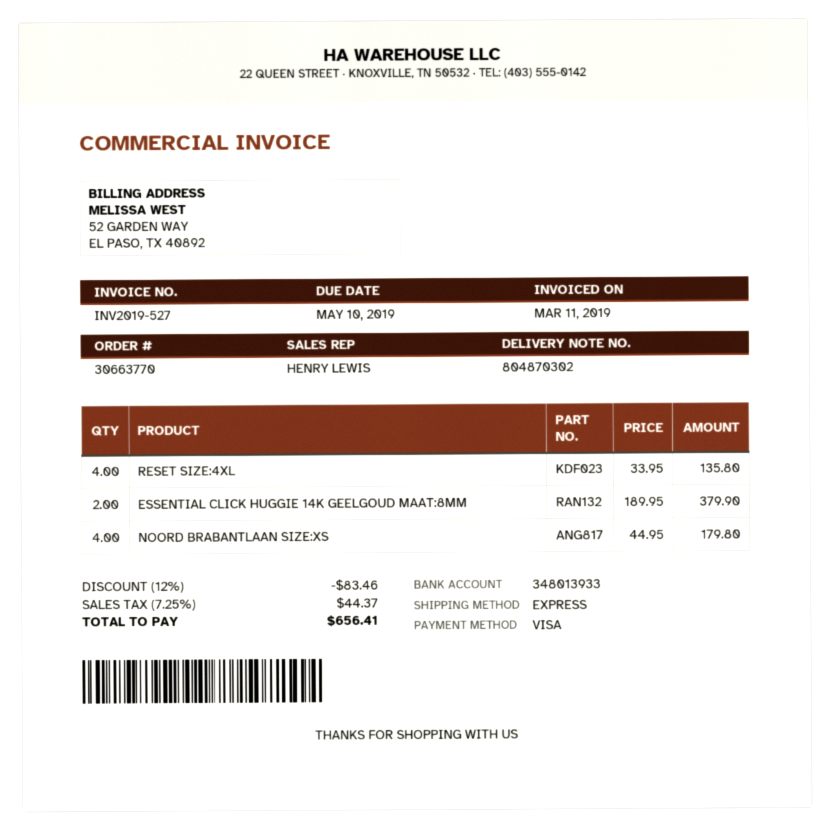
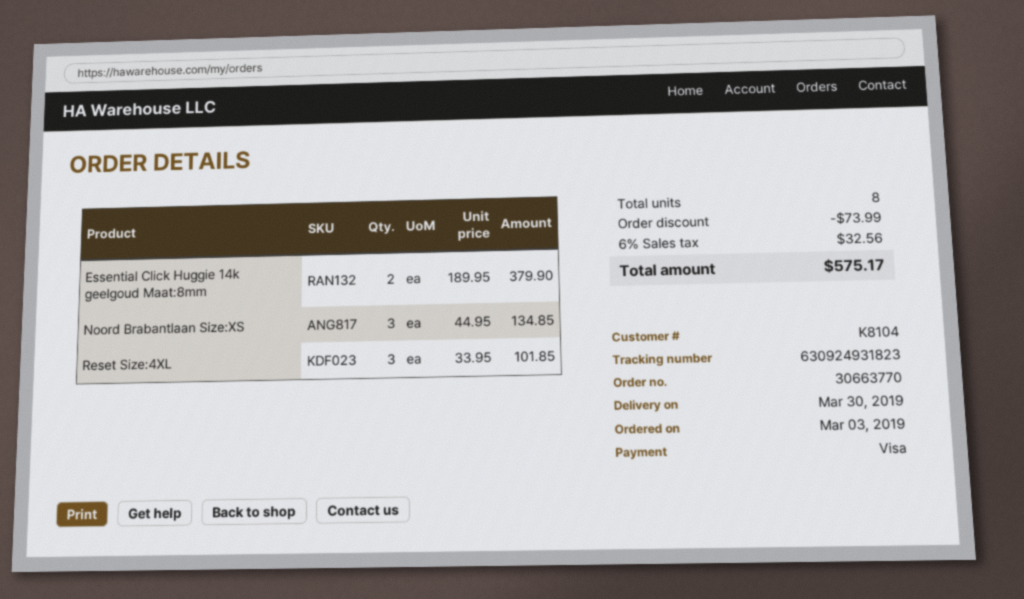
RESET SIZE:4XL: 4 x 33.95 = 135.80 -> 3 x 33.95 = 101.85
NOORD BRABANTLAAN SIZE:XS: 4 x 44.95 = 179.80 -> 3 x 44.95 = 134.85
discount: 83.46 -> 73.99
tax: 7.25% = 44.37 -> 6% = 32.56
total: 656.41 -> 575.17

